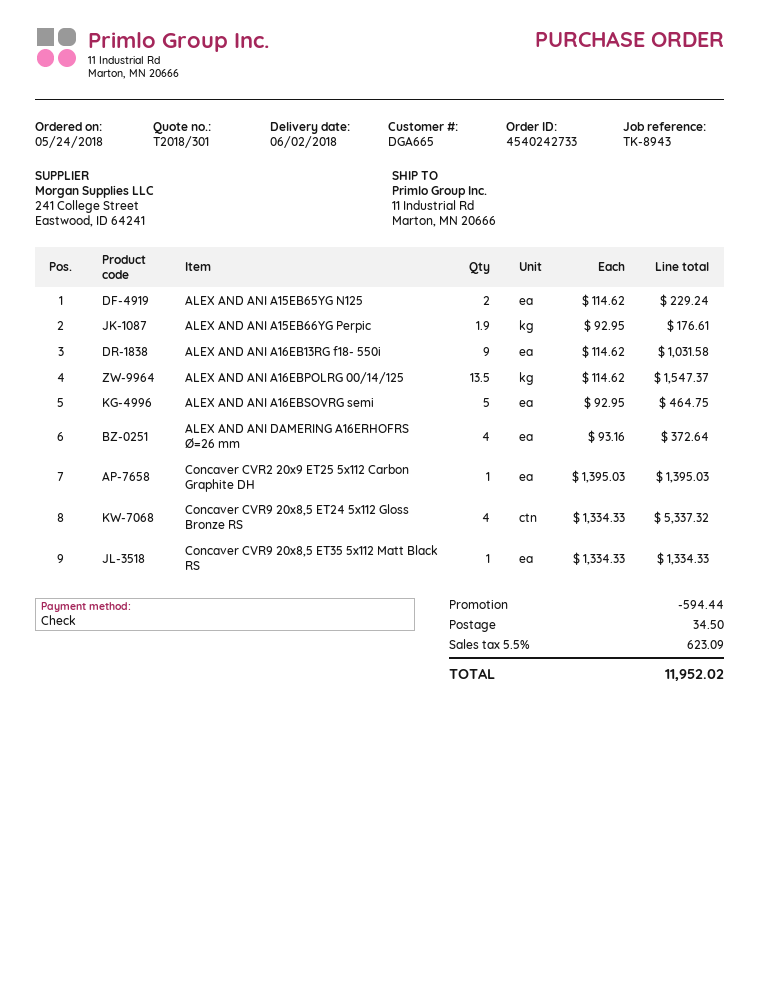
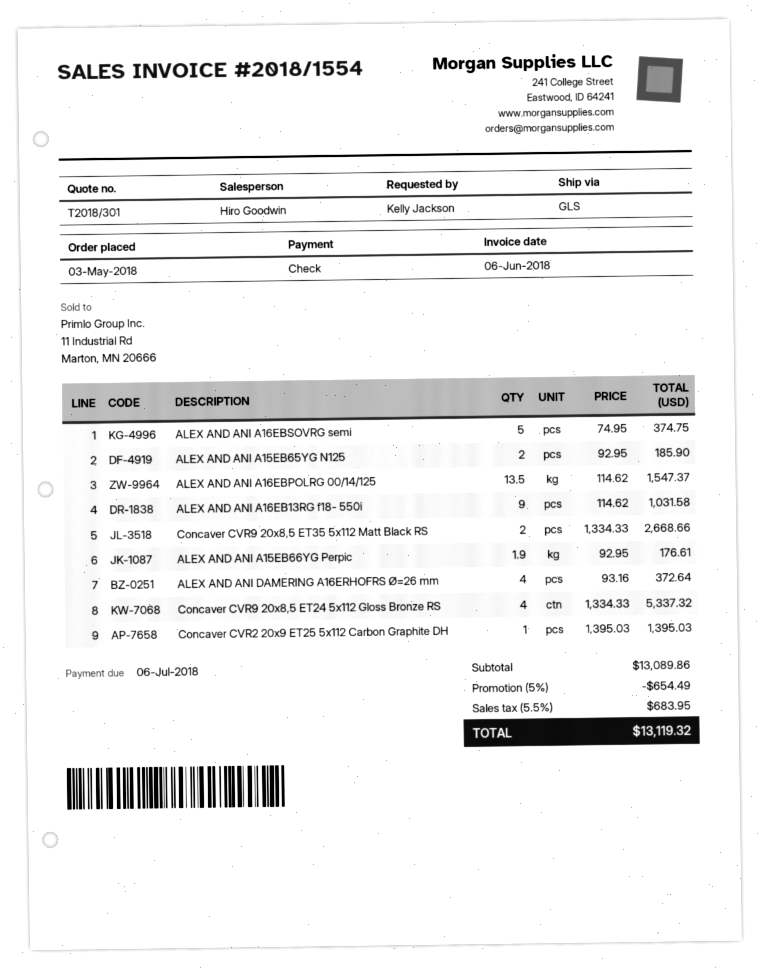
order date: 2018-05-24 -> 2018-05-03
ALEX AND ANI A15EB65YG N125: 2 x 114.62 = 229.24 -> 2 x 92.95 = 185.90
ALEX AND ANI A16EBSOVRG semi: 5 x 92.95 = 464.75 -> 5 x 74.95 = 374.75
Concaver CVR9 20x8,5 ET35 5x112 Matt Black RS: 1 x 1334.33 = 1334.33 -> 2 x 1334.33 = 2668.66
discount: 594.44 -> 654.49
shipping: 34.50 -> none
tax: 5.5% = 623.09 -> 5.5% = 683.95
total: 11952.02 -> 13119.32

